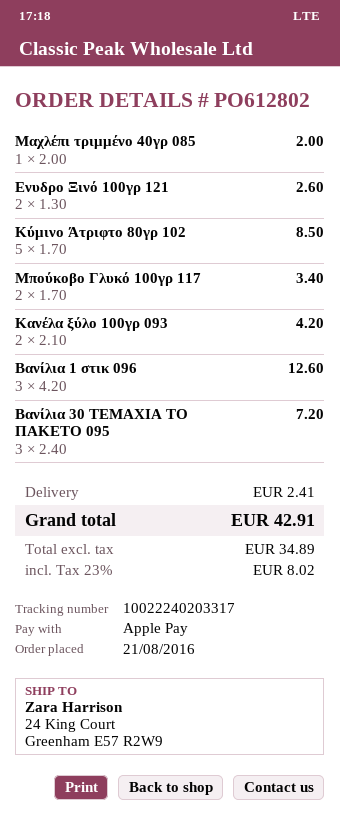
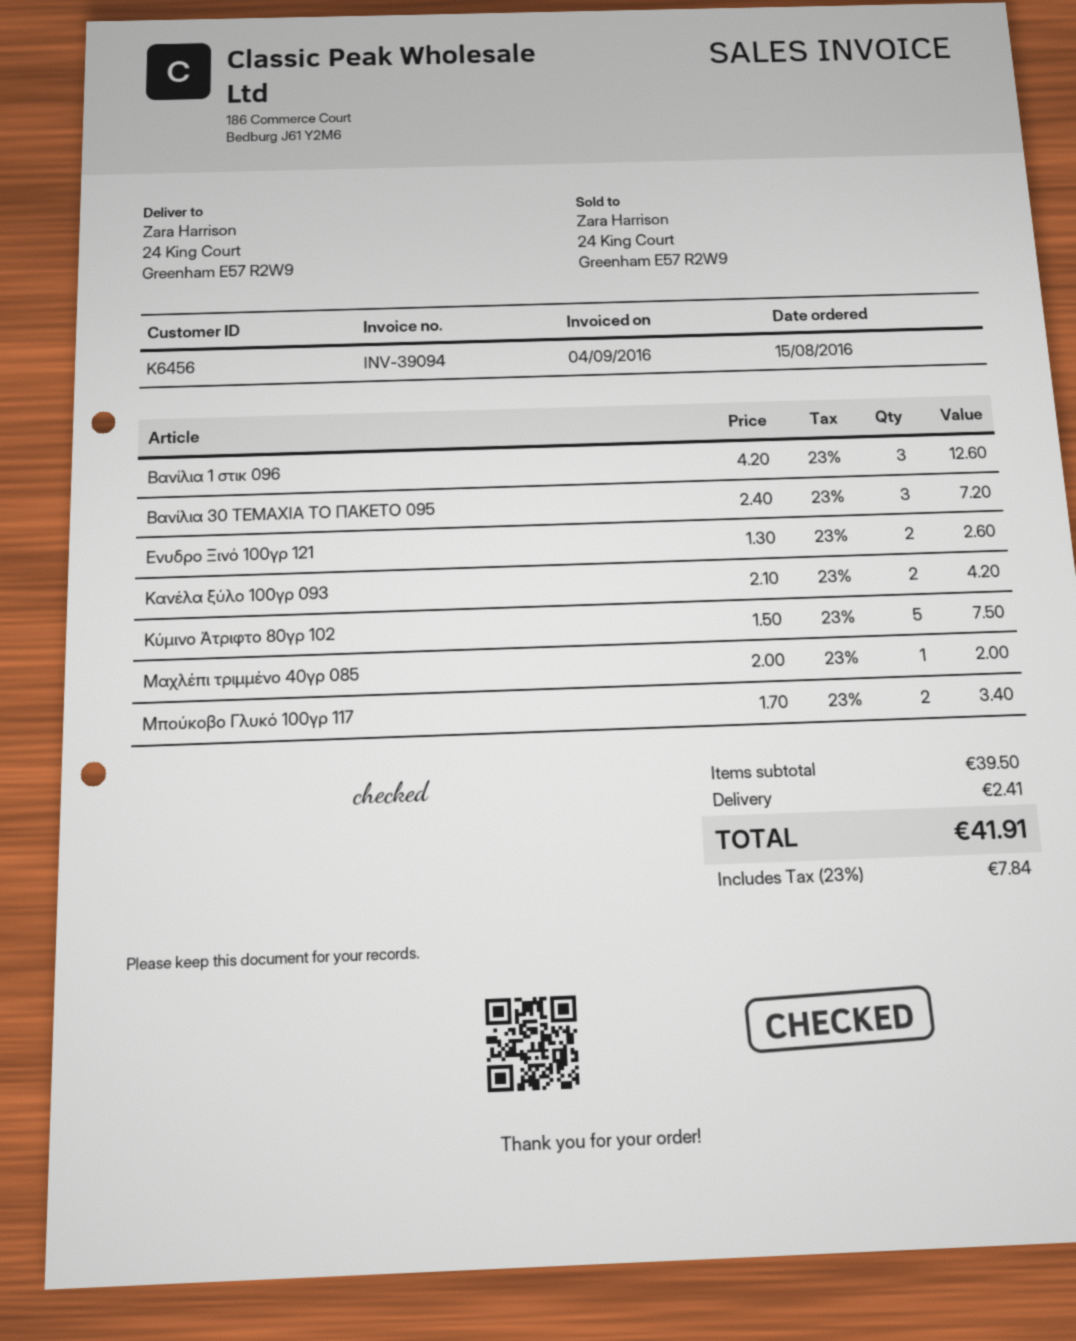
order date: 2016-08-21 -> 2016-08-15
Κύμινο Άτριφτο 80γρ 102: 5 x 1.70 = 8.50 -> 5 x 1.50 = 7.50
tax: 23% = 8.02 -> 23% = 7.84
total: 42.91 -> 41.91

